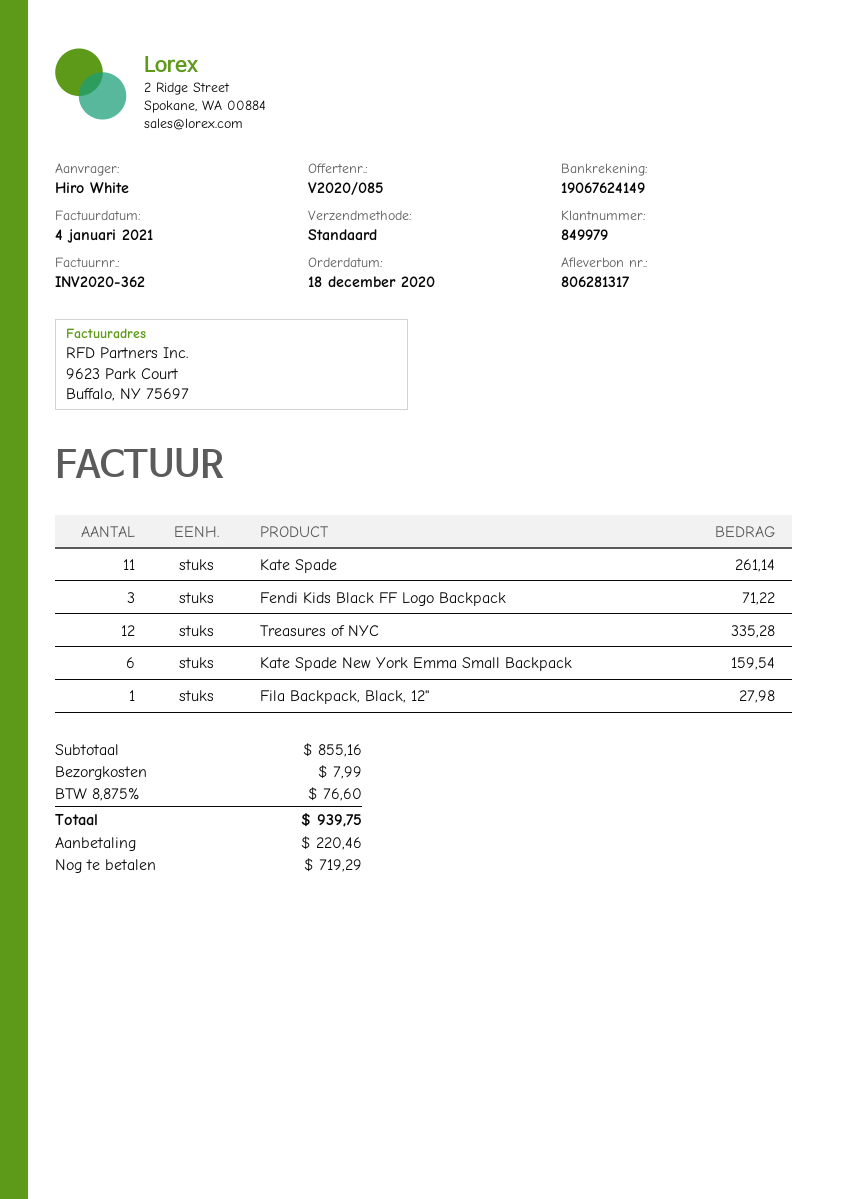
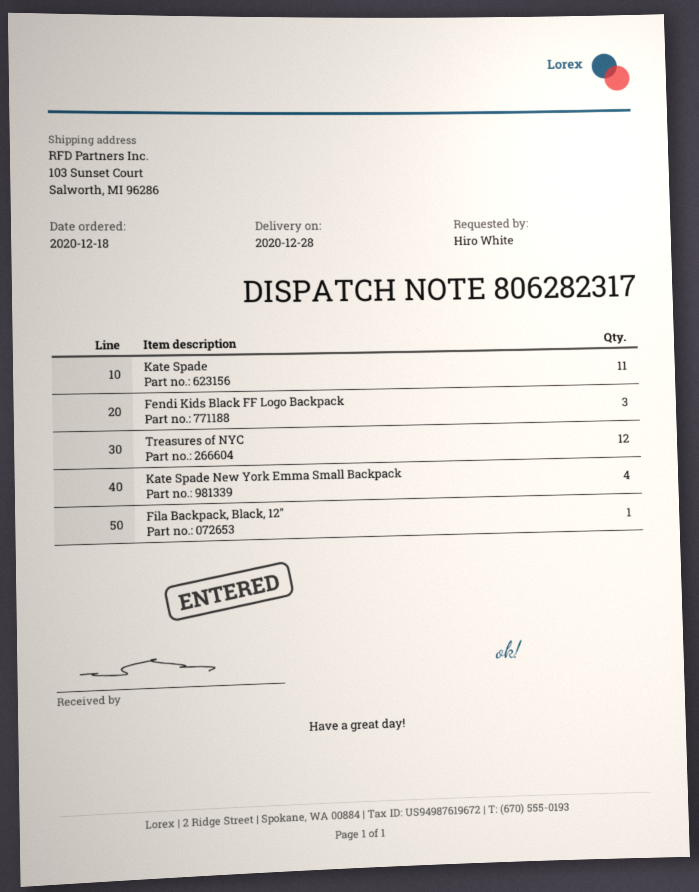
delivery note number: 806281317 -> 806282317
Kate Spade New York Emma Small Backpack: 6 -> 4

